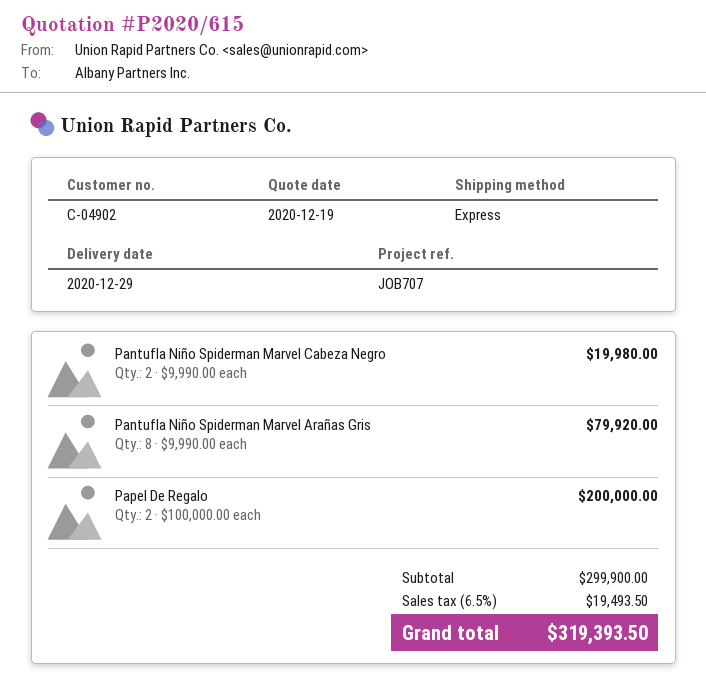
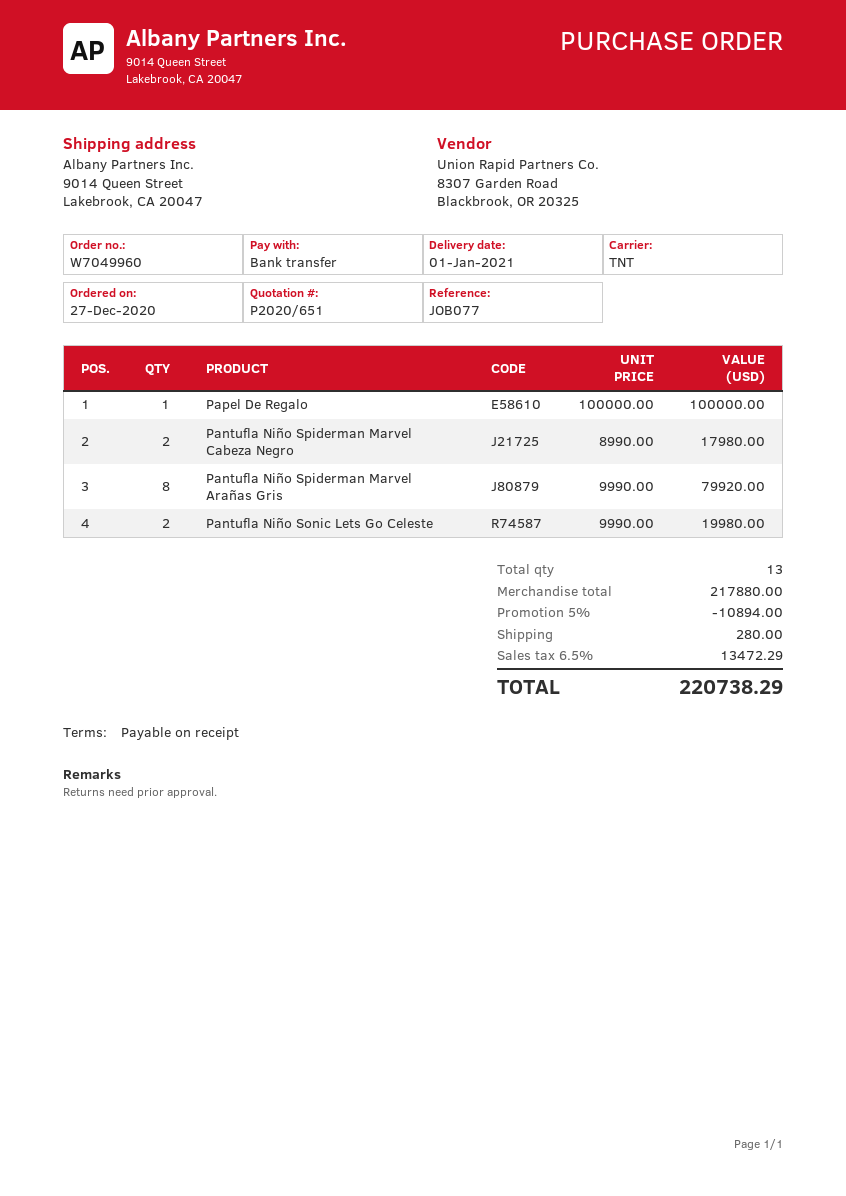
quote number: P2020/615 -> P2020/651
delivery date: 2020-12-29 -> 2021-01-01
reference: JOB707 -> JOB077
shipping method: express -> TNT
Pantufla Niño Spiderman Marvel Cabeza Negro: 2 x 9990.00 = 19980.00 -> 2 x 8990.00 = 17980.00
Papel De Regalo: 2 x 100000.00 = 200000.00 -> 1 x 100000.00 = 100000.00
Pantufla Niño Sonic Lets Go Celeste: none -> 2 x 9990.00 = 19980.00
subtotal: 299900.00 -> 217880.00
discount: none -> 5% = 10894.00
shipping: none -> 280.00
tax: 6.5% = 19493.50 -> 6.5% = 13472.29
total: 319393.50 -> 220738.29

